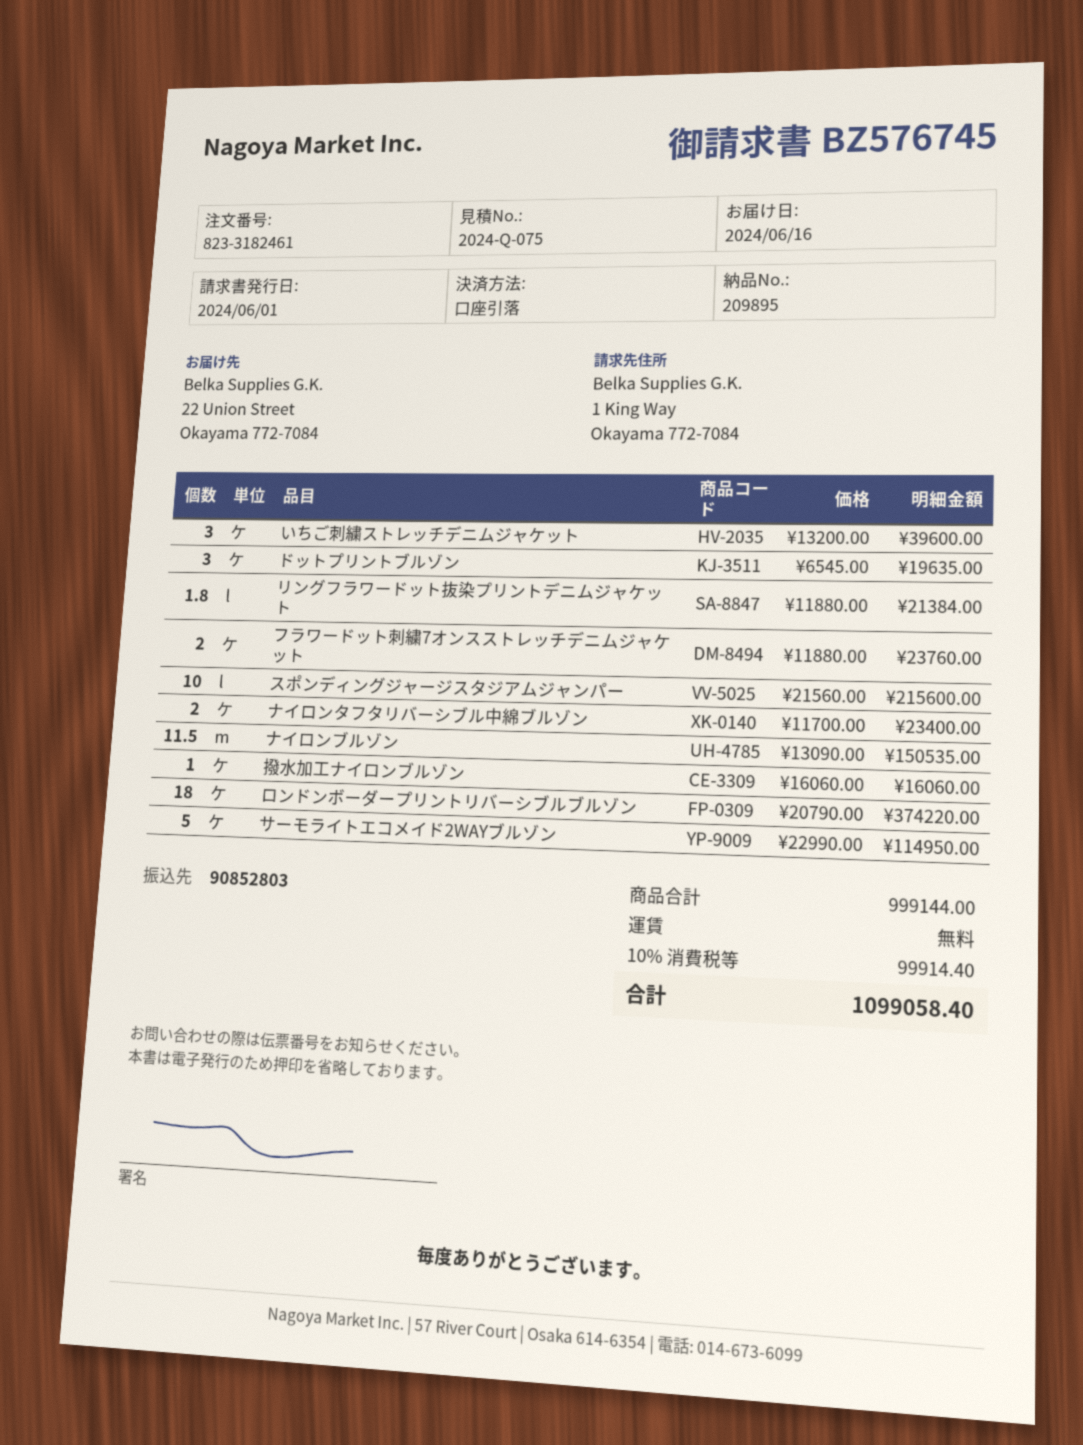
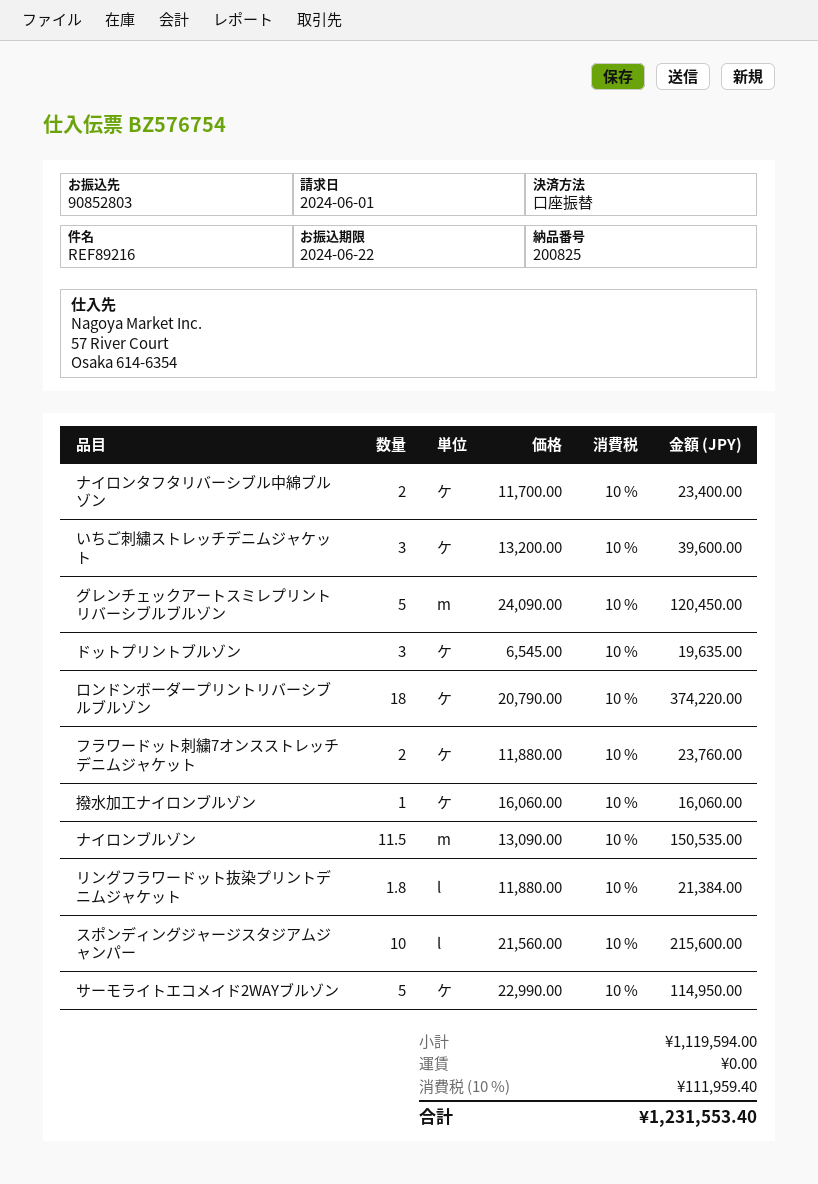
delivery note number: 209895 -> 200825
invoice number: BZ576745 -> BZ576754
グレンチェックアートスミレプリントリバーシブルブルゾン: none -> 5 x 24090.00 = 120450.00
subtotal: 999144.00 -> 1119594.00
tax: 10% = 99914.40 -> 10% = 111959.40
total: 1099058.40 -> 1231553.40

